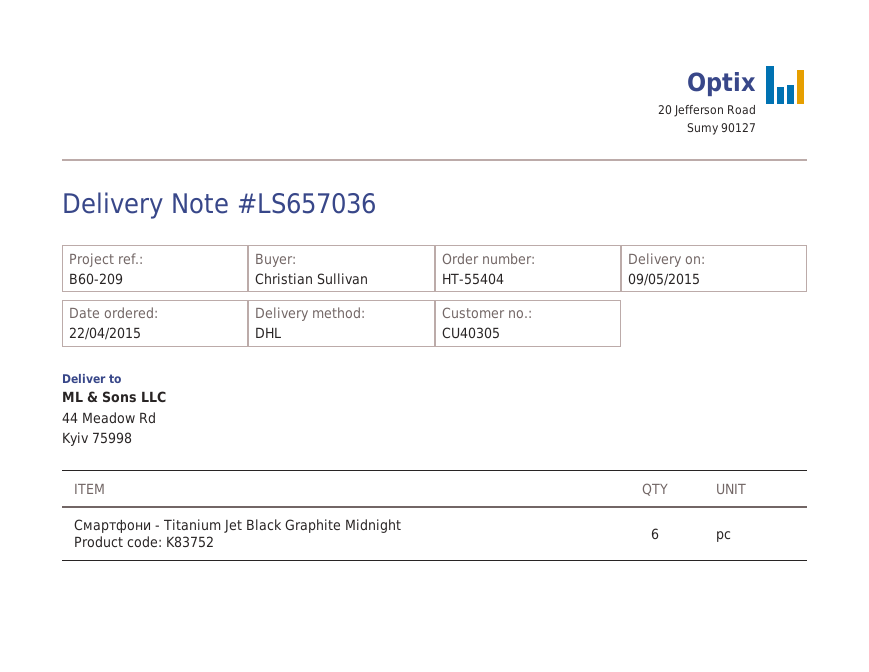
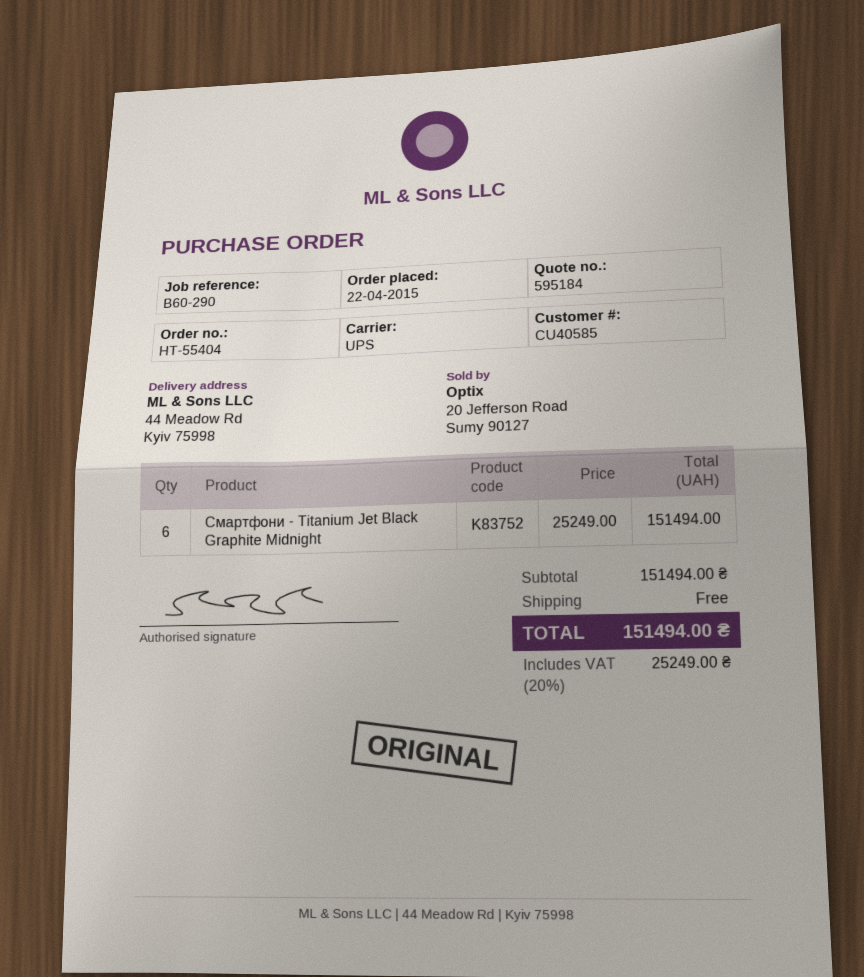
customer number: CU40305 -> CU40585
reference: B60-209 -> B60-290
shipping method: DHL -> UPS

